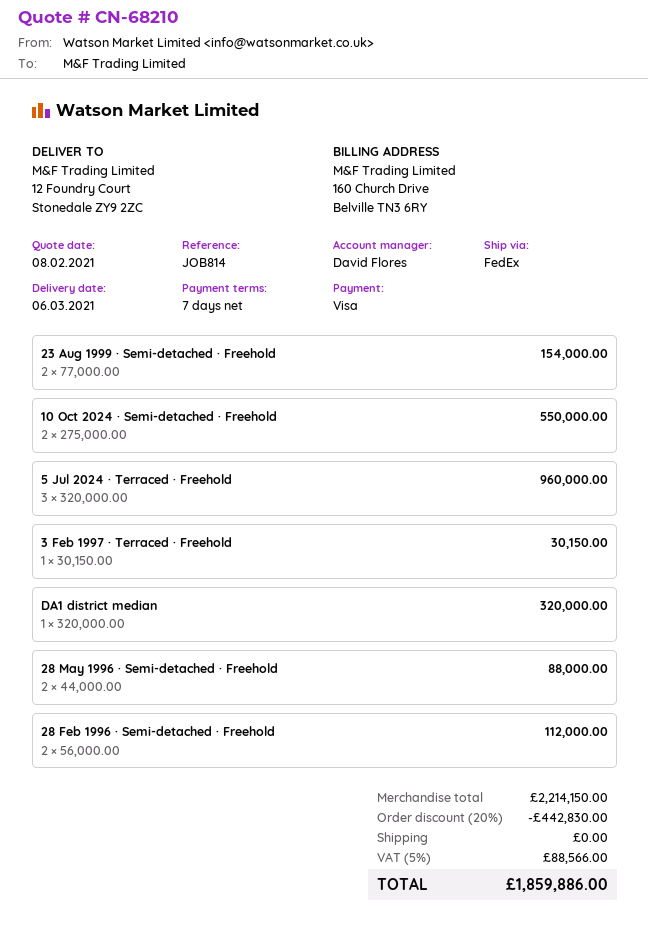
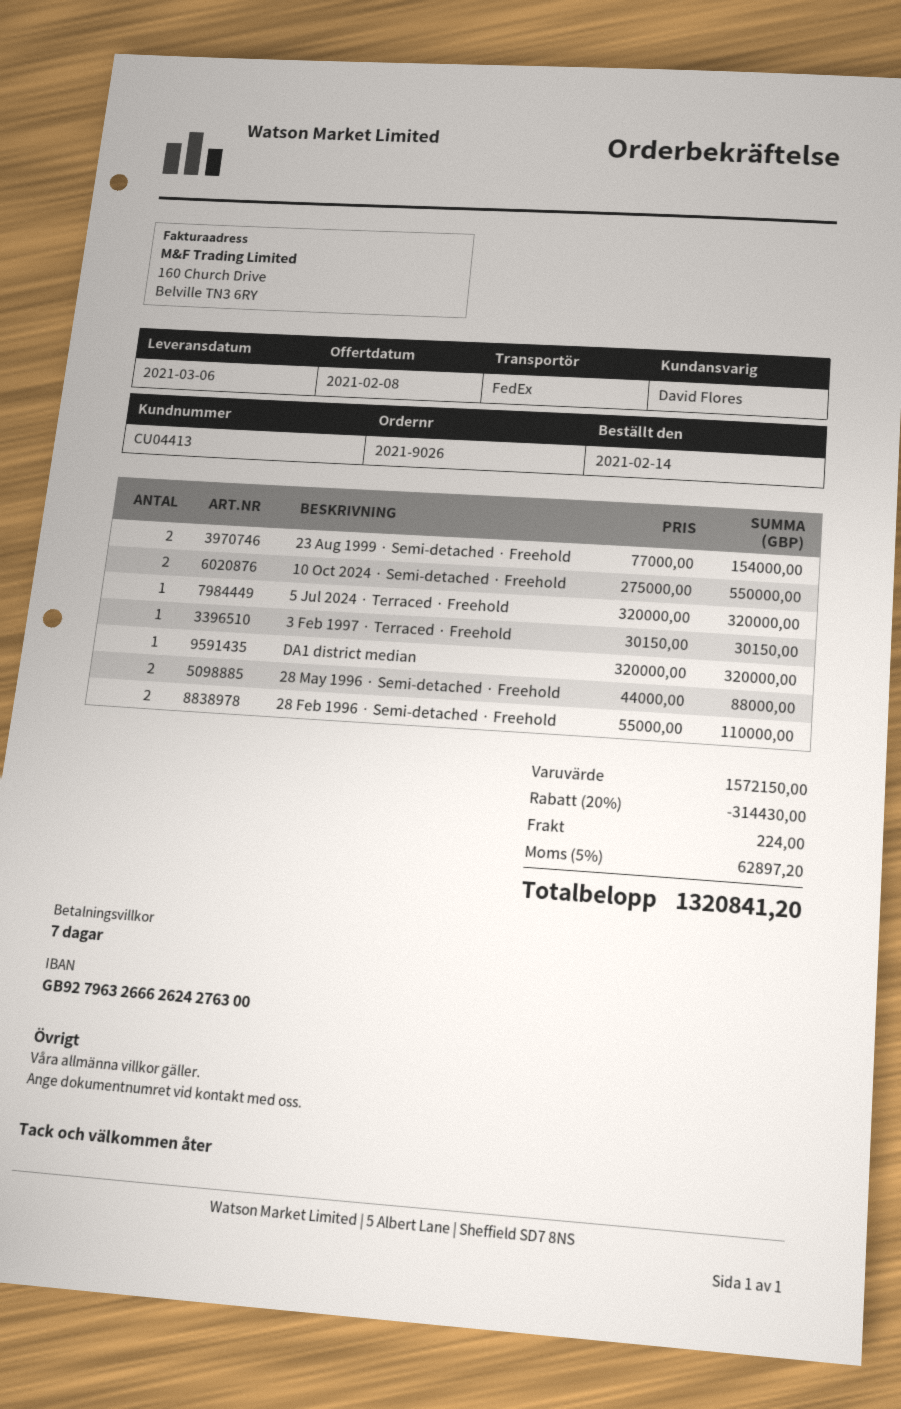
5 Jul 2024 · Terraced · Freehold: 3 x 320000.00 = 960000.00 -> 1 x 320000.00 = 320000.00
28 Feb 1996 · Semi-detached · Freehold: 2 x 56000.00 = 112000.00 -> 2 x 55000.00 = 110000.00
subtotal: 2214150.00 -> 1572150.00
discount: 20% = 442830.00 -> 20% = 314430.00
shipping: 0.00 -> 224.00
tax: 5% = 88566.00 -> 5% = 62897.20
total: 1859886.00 -> 1320841.20

